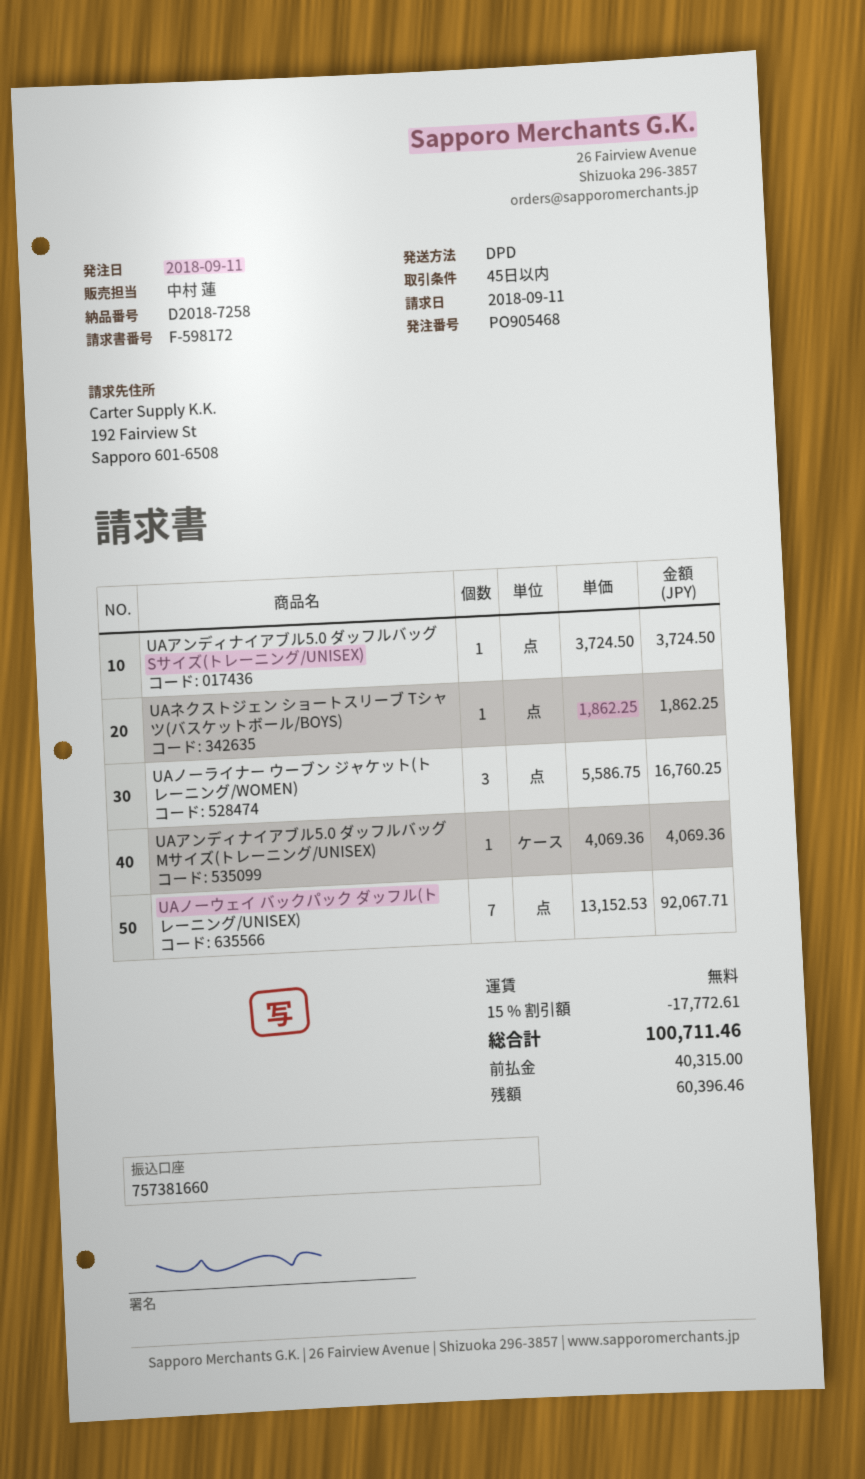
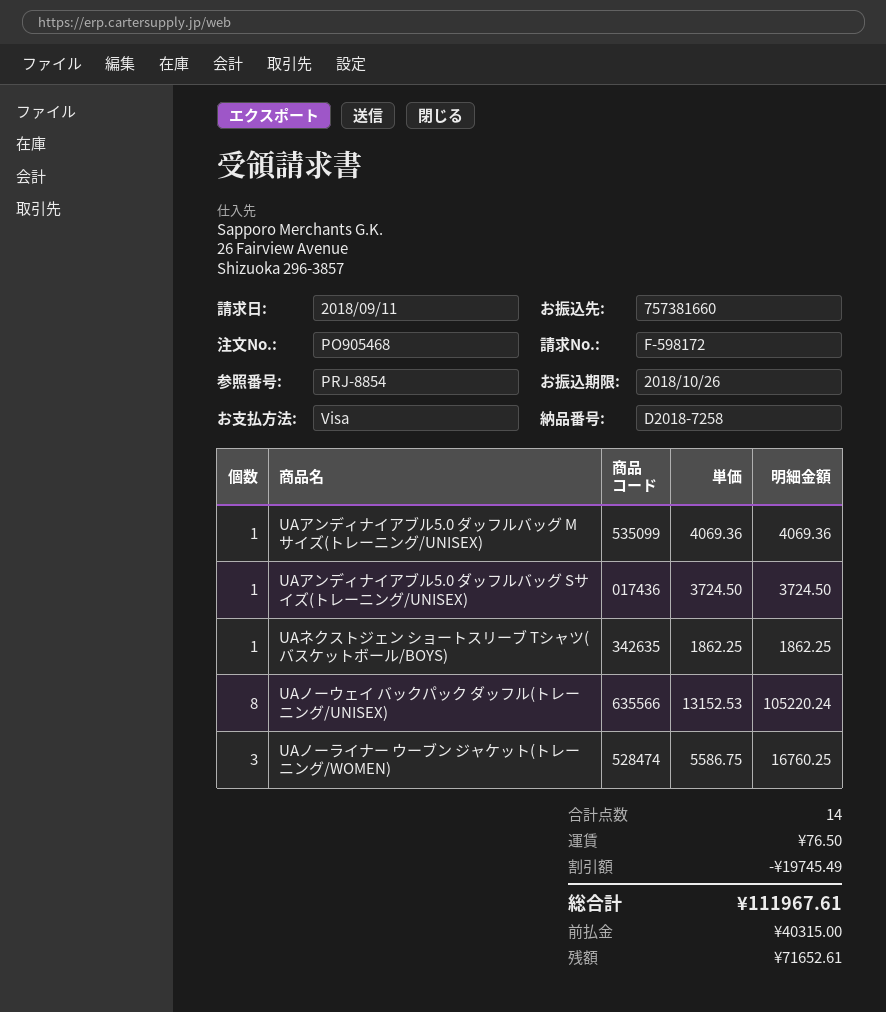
UAノーウェイ バックパック ダッフル(トレーニング/UNISEX): 7 x 13152.53 = 92067.71 -> 8 x 13152.53 = 105220.24
discount: 17772.61 -> 19745.49
shipping: 0.00 -> 76.50
total: 100711.46 -> 111967.61
balance: 60396.46 -> 71652.61

